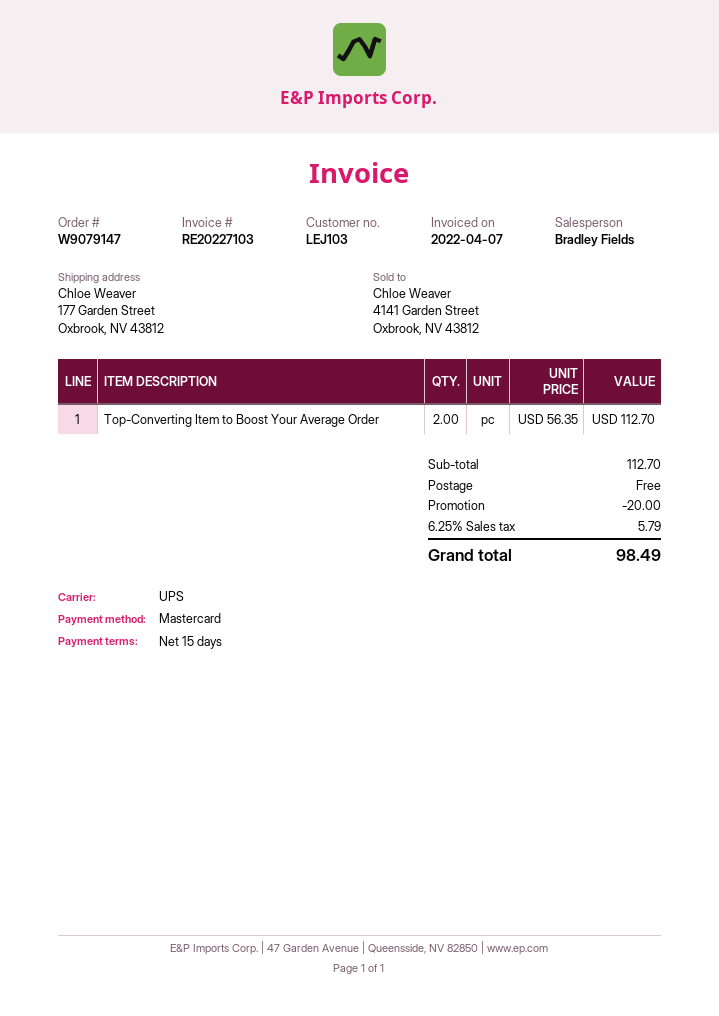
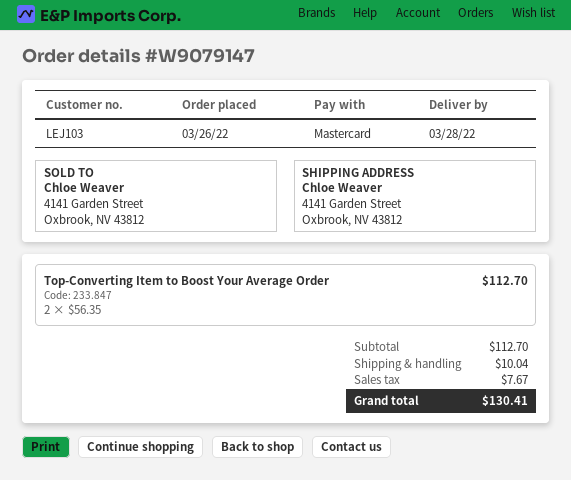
ship to: 177 Garden Street, Oxbrook, NV 43812 -> 4141 Garden Street, Oxbrook, NV 43812
discount: 20.00 -> none
shipping: 0.00 -> 10.04
tax: 5.79 -> 7.67
total: 98.49 -> 130.41

